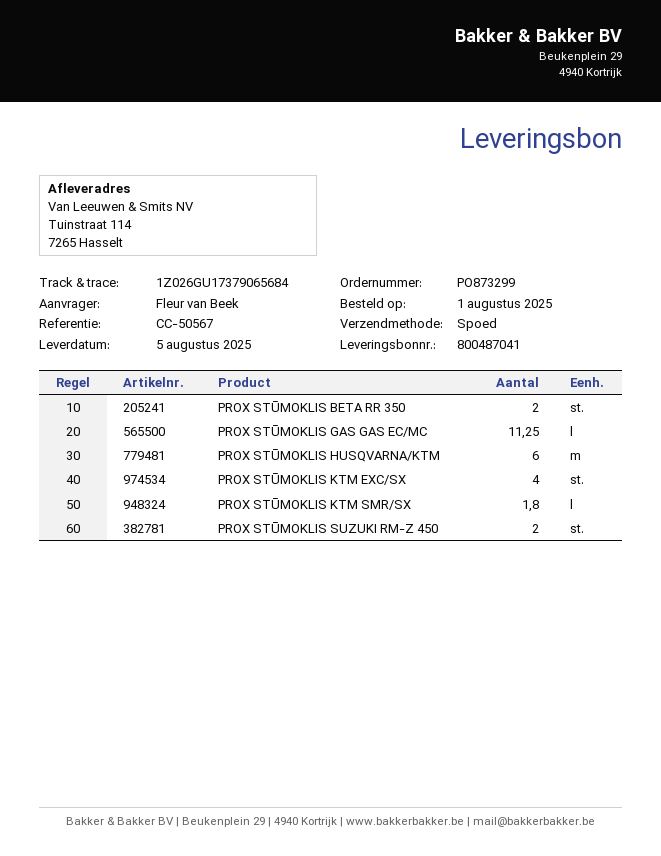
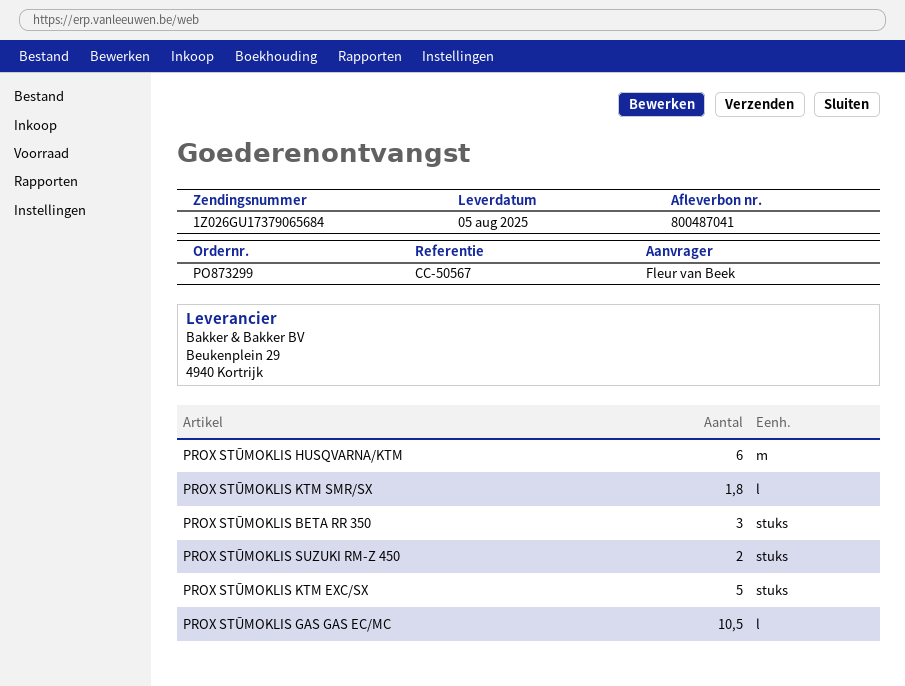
PROX STŪMOKLIS BETA RR 350: 2 -> 3
PROX STŪMOKLIS GAS GAS EC/MC: 11.25 -> 10.5
PROX STŪMOKLIS KTM EXC/SX: 4 -> 5

